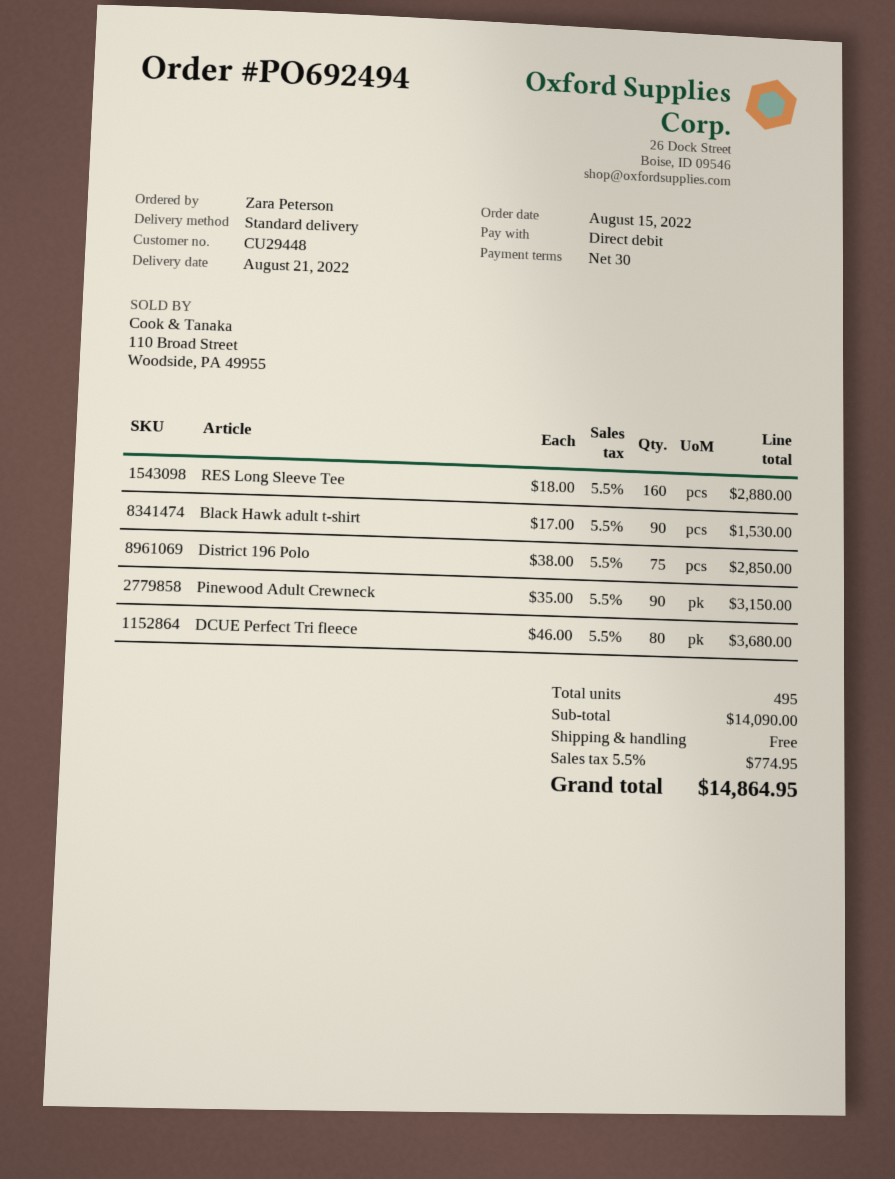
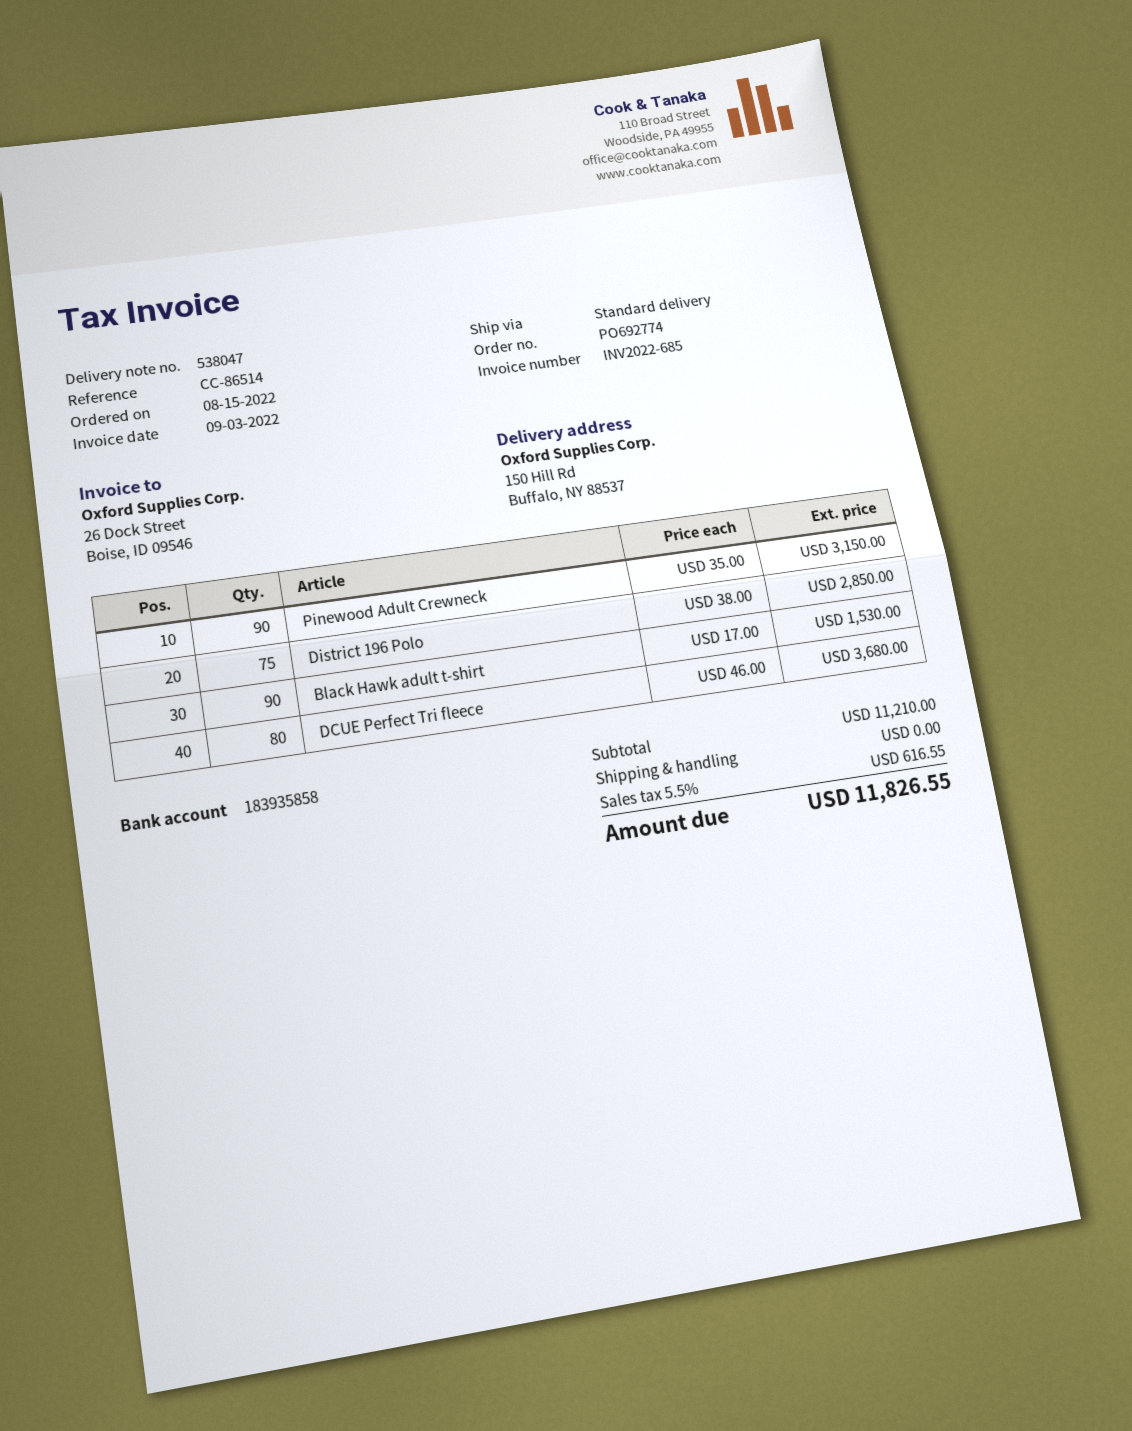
order number: PO692494 -> PO692774
RES Long Sleeve Tee: 160 x 18.00 = 2880.00 -> none
subtotal: 14090.00 -> 11210.00
tax: 5.5% = 774.95 -> 5.5% = 616.55
total: 14864.95 -> 11826.55

